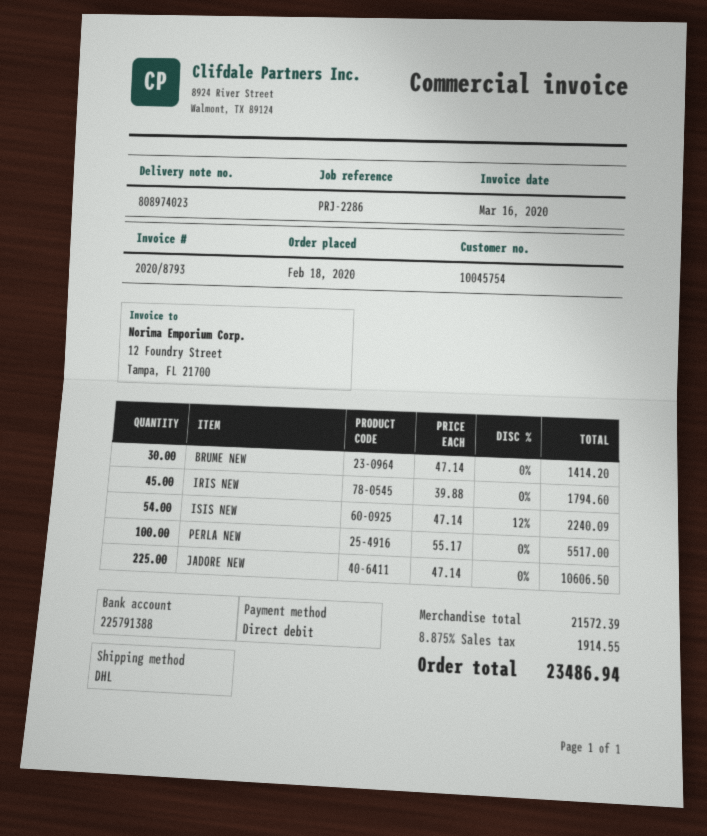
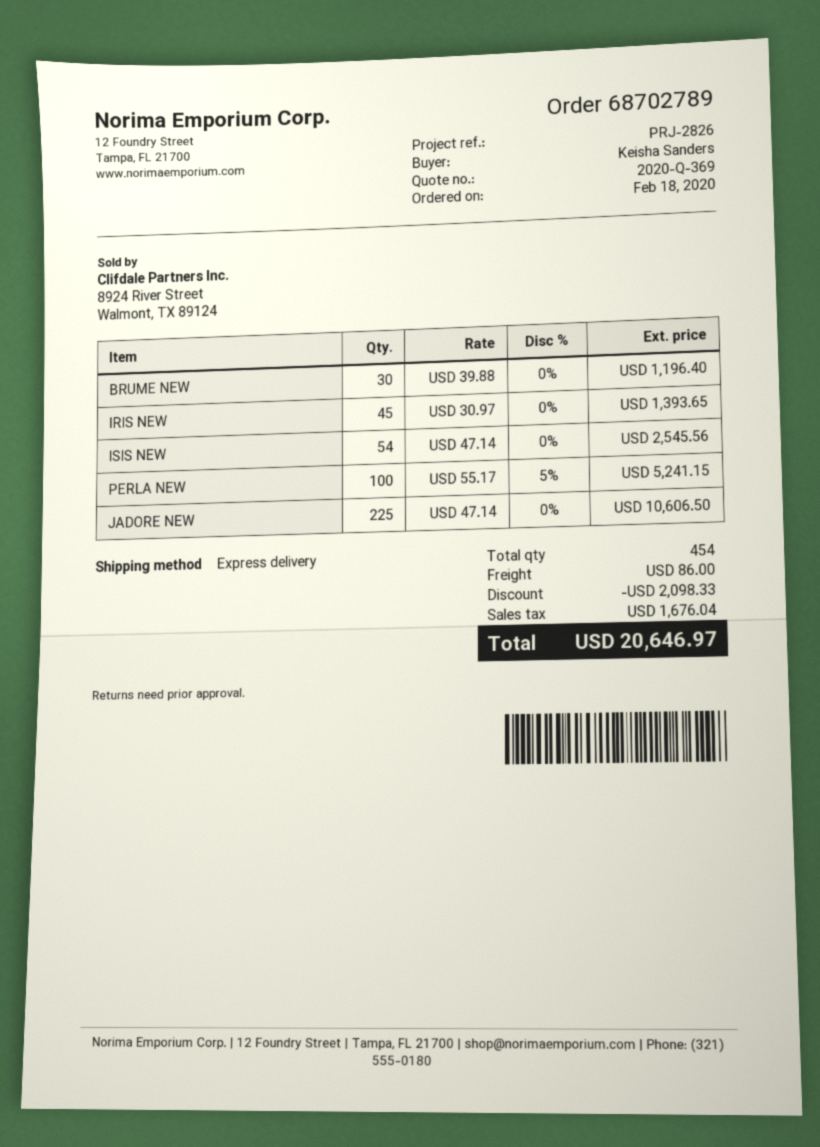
reference: PRJ-2286 -> PRJ-2826
shipping method: DHL -> express
BRUME NEW: 30 x 47.14 = 1414.20 -> 30 x 39.88 = 1196.40
IRIS NEW: 45 x 39.88 = 1794.60 -> 45 x 30.97 = 1393.65
ISIS NEW: 54 x 47.14 - 12% = 2240.09 -> 54 x 47.14 = 2545.56
PERLA NEW: 100 x 55.17 = 5517.00 -> 100 x 55.17 - 5% = 5241.15
discount: none -> 2098.33
shipping: none -> 86.00
tax: 1914.55 -> 1676.04
total: 23486.94 -> 20646.97

